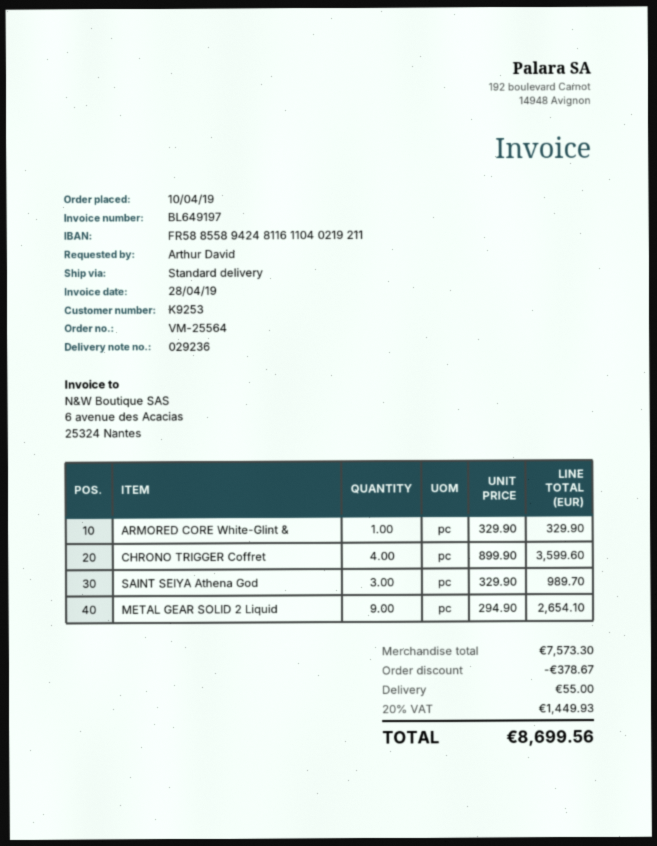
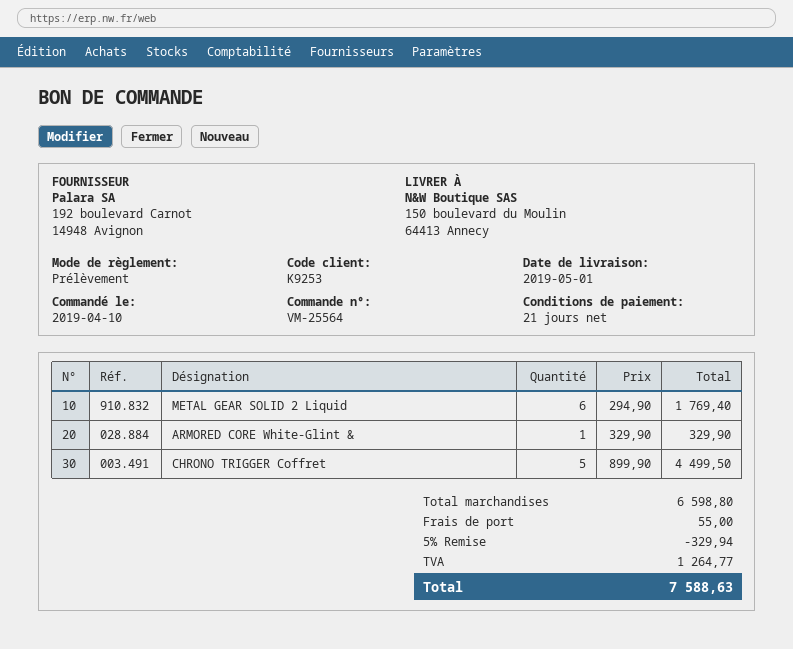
CHRONO TRIGGER Coffret: 4 x 899.90 = 3599.60 -> 5 x 899.90 = 4499.50
SAINT SEIYA Athena God: 3 x 329.90 = 989.70 -> none
METAL GEAR SOLID 2 Liquid: 9 x 294.90 = 2654.10 -> 6 x 294.90 = 1769.40
subtotal: 7573.30 -> 6598.80
discount: 378.67 -> 329.94
tax: 1449.93 -> 1264.77
total: 8699.56 -> 7588.63

